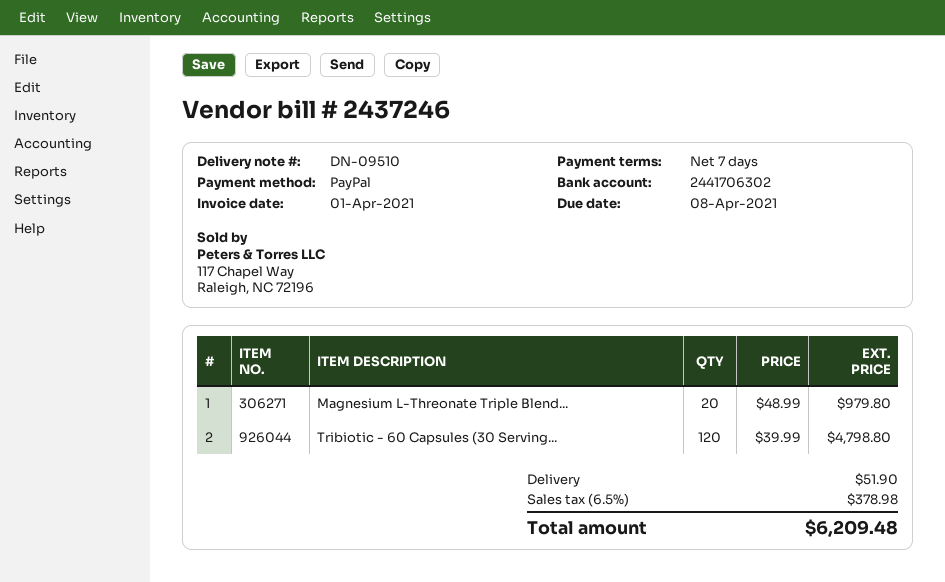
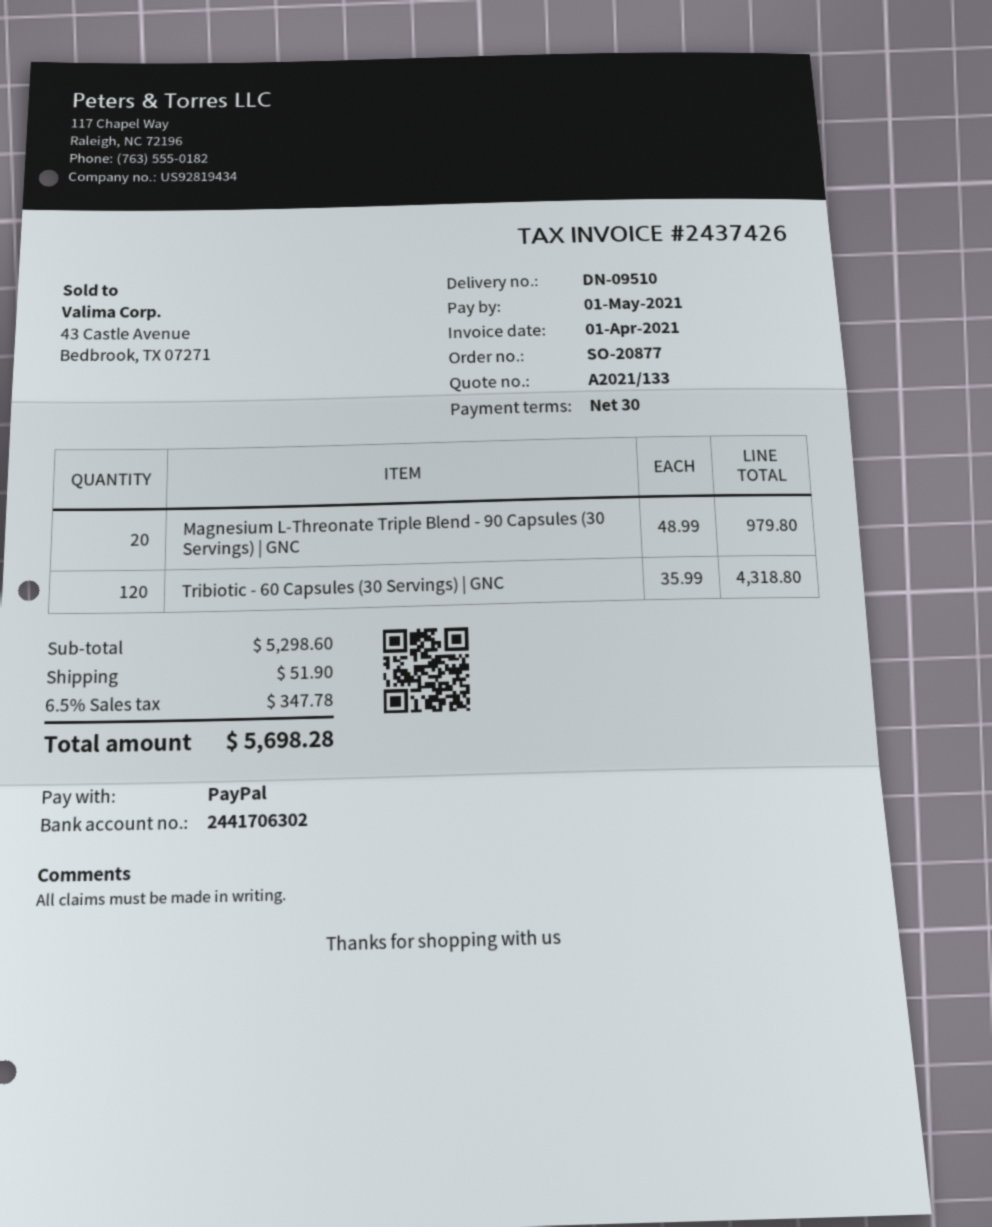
invoice number: 2437246 -> 2437426
payment terms: 7 days -> 30 days
due date: 2021-04-08 -> 2021-05-01
Tribiotic - 60 Capsules (30 Serving...: 120 x 39.99 = 4798.80 -> 120 x 35.99 = 4318.80
tax: 6.5% = 378.98 -> 6.5% = 347.78
total: 6209.48 -> 5698.28

